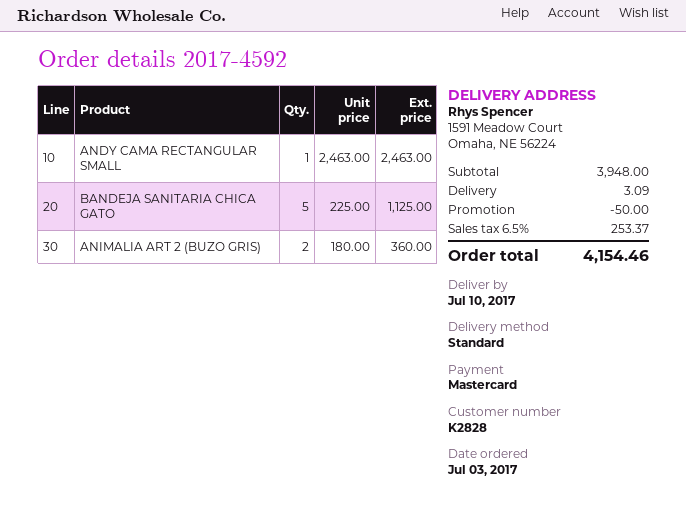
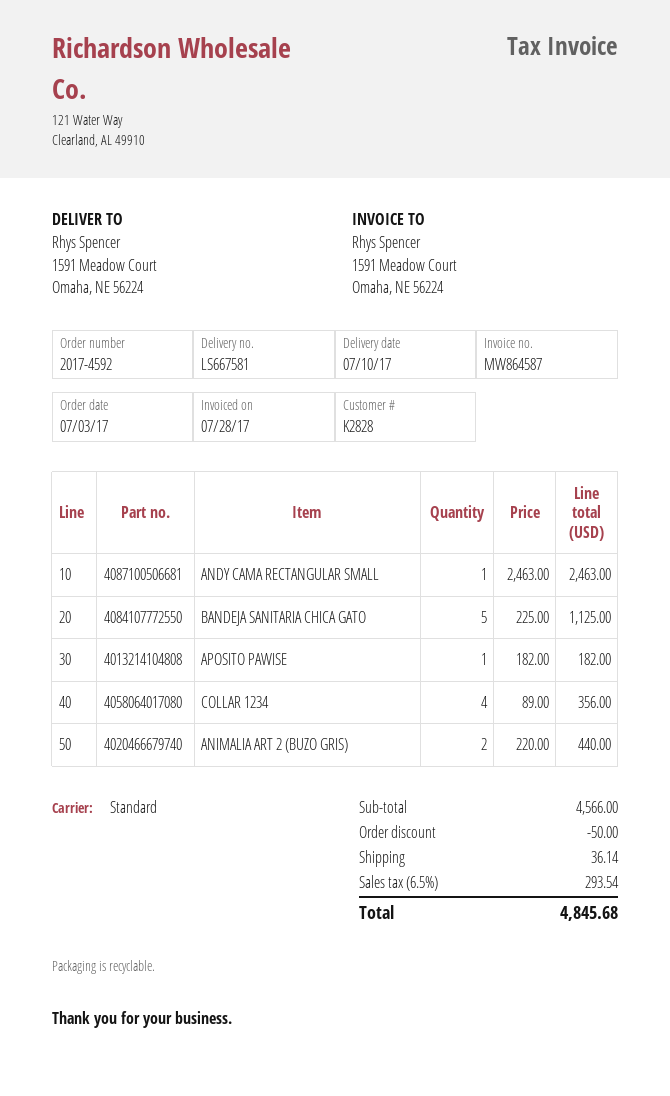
ANIMALIA ART 2 (BUZO GRIS): 2 x 180.00 = 360.00 -> 2 x 220.00 = 440.00
APOSITO PAWISE: none -> 1 x 182.00 = 182.00
COLLAR 1234: none -> 4 x 89.00 = 356.00
subtotal: 3948.00 -> 4566.00
shipping: 3.09 -> 36.14
tax: 6.5% = 253.37 -> 6.5% = 293.54
total: 4154.46 -> 4845.68

